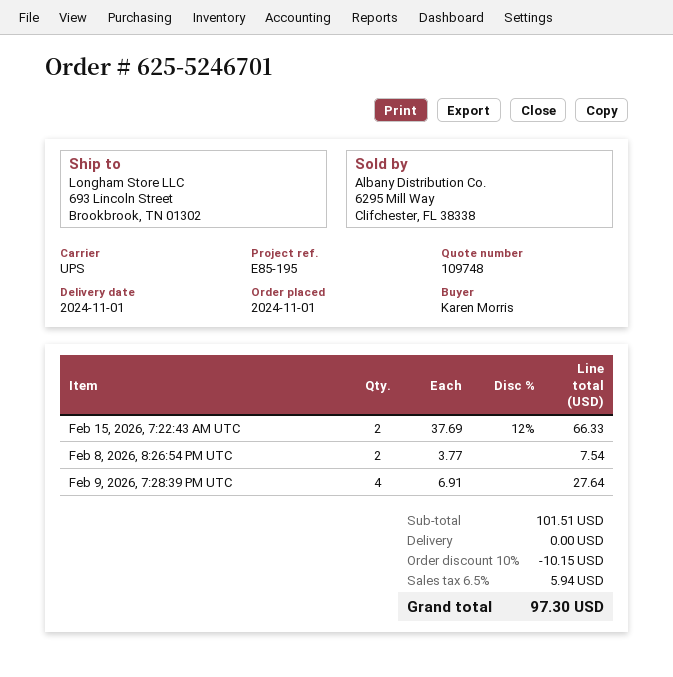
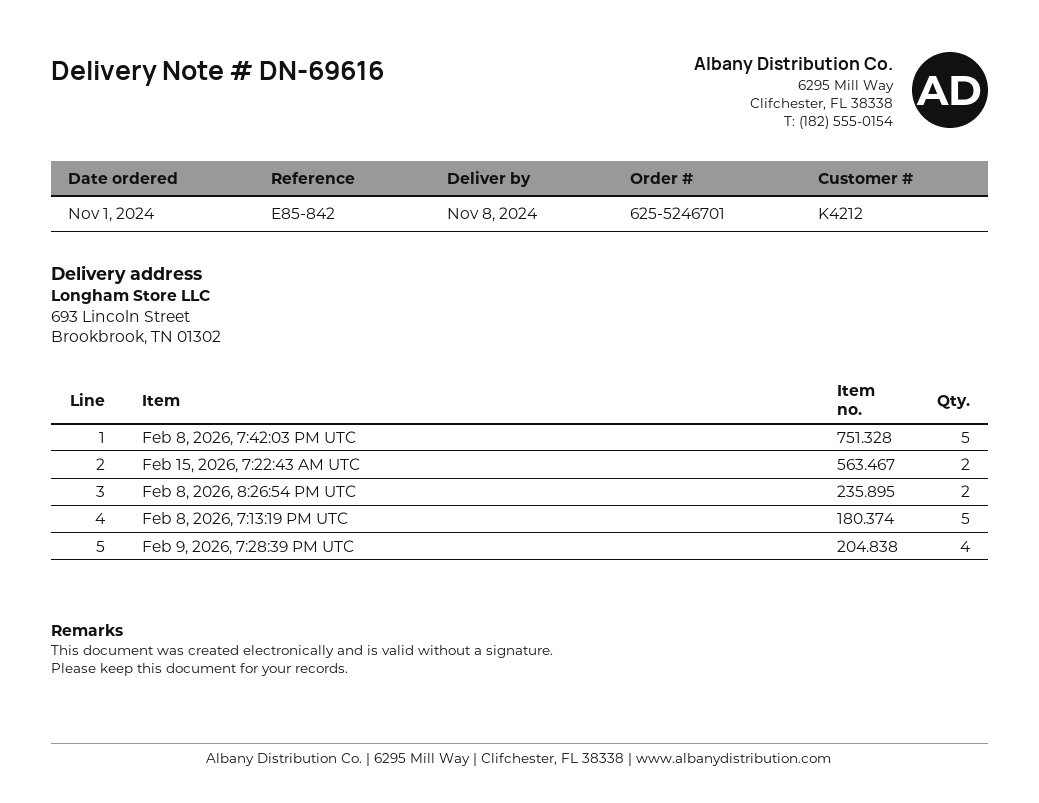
delivery date: 2024-11-01 -> 2024-11-08
reference: E85-195 -> E85-842
Feb 8, 2026, 7:42:03 PM UTC: none -> 5
Feb 8, 2026, 7:13:19 PM UTC: none -> 5

